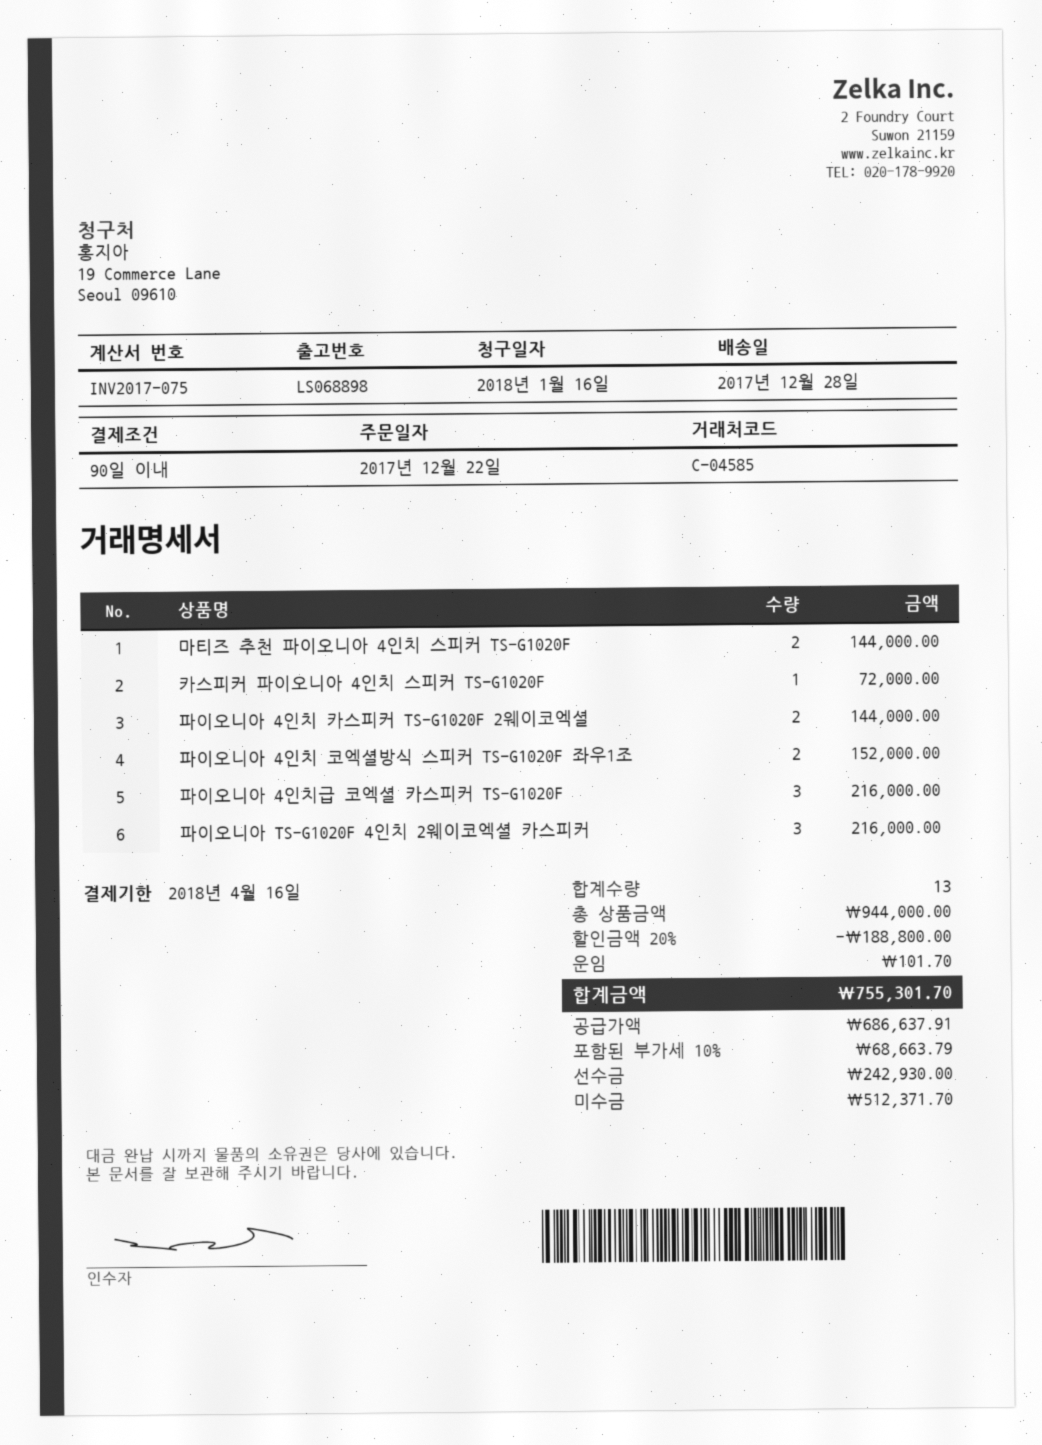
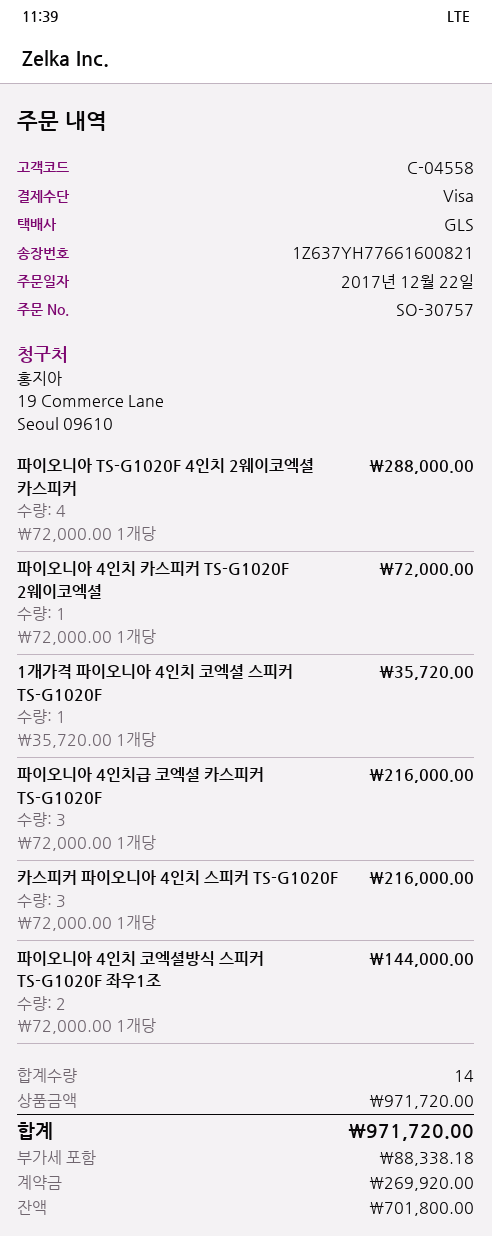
customer number: C-04585 -> C-04558
마티즈 추천 파이오니아 4인치 스피커 TS-G1020F: 2 for 144000.00 -> none
카스피커 파이오니아 4인치 스피커 TS-G1020F: 1 for 72000.00 -> 3 for 216000.00
파이오니아 4인치 카스피커 TS-G1020F 2웨이코엑셜: 2 for 144000.00 -> 1 for 72000.00
파이오니아 4인치 코엑셜방식 스피커 TS-G1020F 좌우1조: 2 for 152000.00 -> 2 for 144000.00
파이오니아 TS-G1020F 4인치 2웨이코엑셜 카스피커: 3 for 216000.00 -> 4 for 288000.00
1개가격 파이오니아 4인치 코엑셜 스피커 TS-G1020F: none -> 1 for 35720.00
total quantity: 13 -> 14
subtotal: 944000.00 -> 971720.00
discount: 20% = 188800.00 -> none
shipping: 101.70 -> none
tax: 68663.79 -> 88338.18
total: 755301.70 -> 971720.00
deposit: 242930.00 -> 269920.00
balance: 512371.70 -> 701800.00

